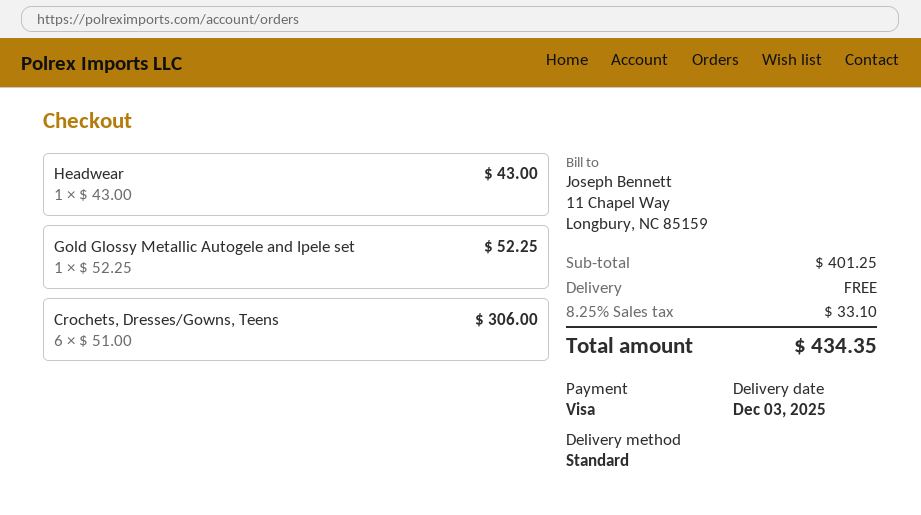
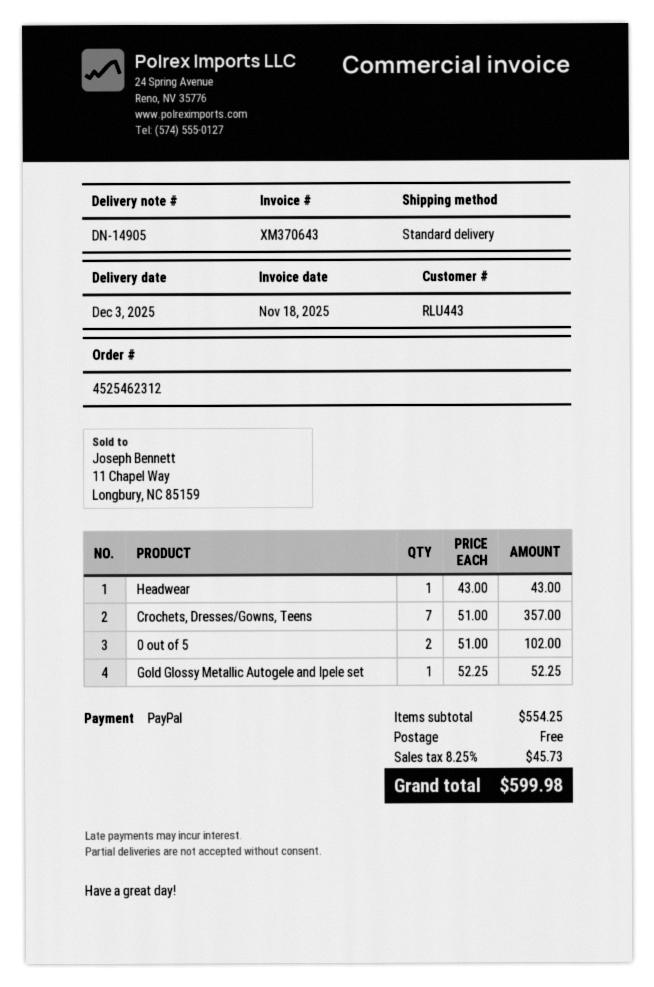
payment method: Visa -> PayPal
Crochets, Dresses/Gowns, Teens: 6 x 51.00 = 306.00 -> 7 x 51.00 = 357.00
0 out of 5: none -> 2 x 51.00 = 102.00
subtotal: 401.25 -> 554.25
tax: 8.25% = 33.10 -> 8.25% = 45.73
total: 434.35 -> 599.98

